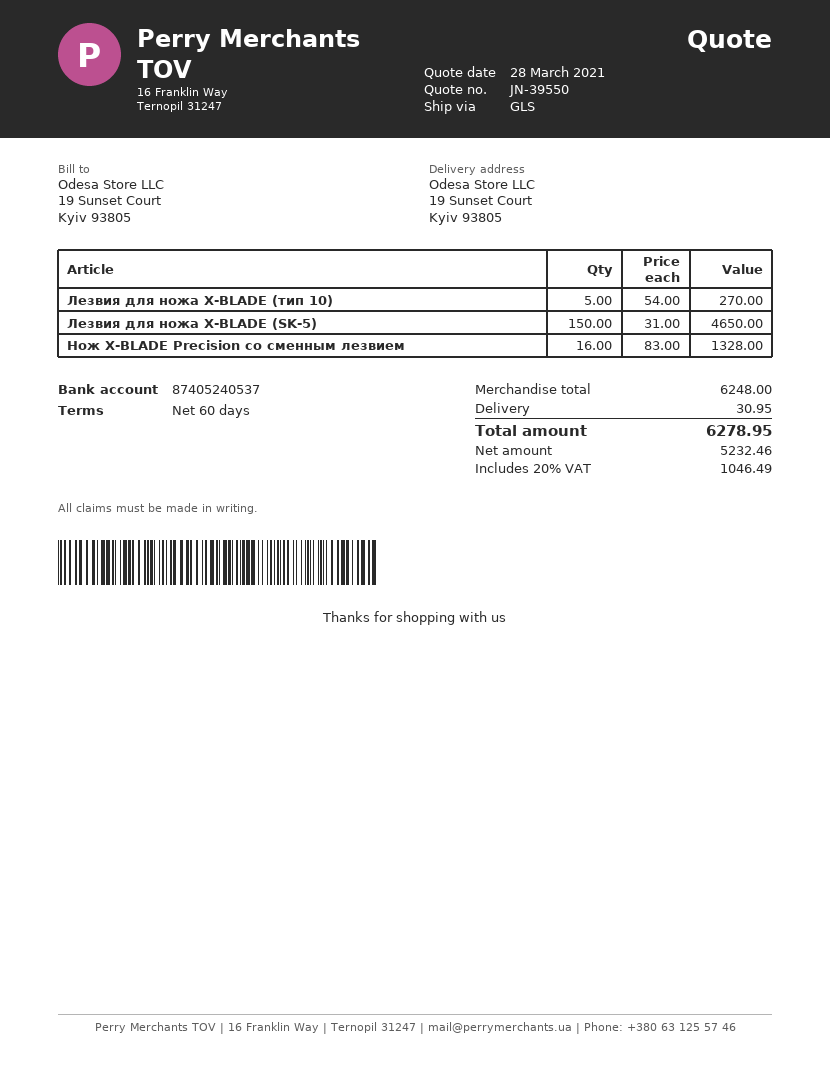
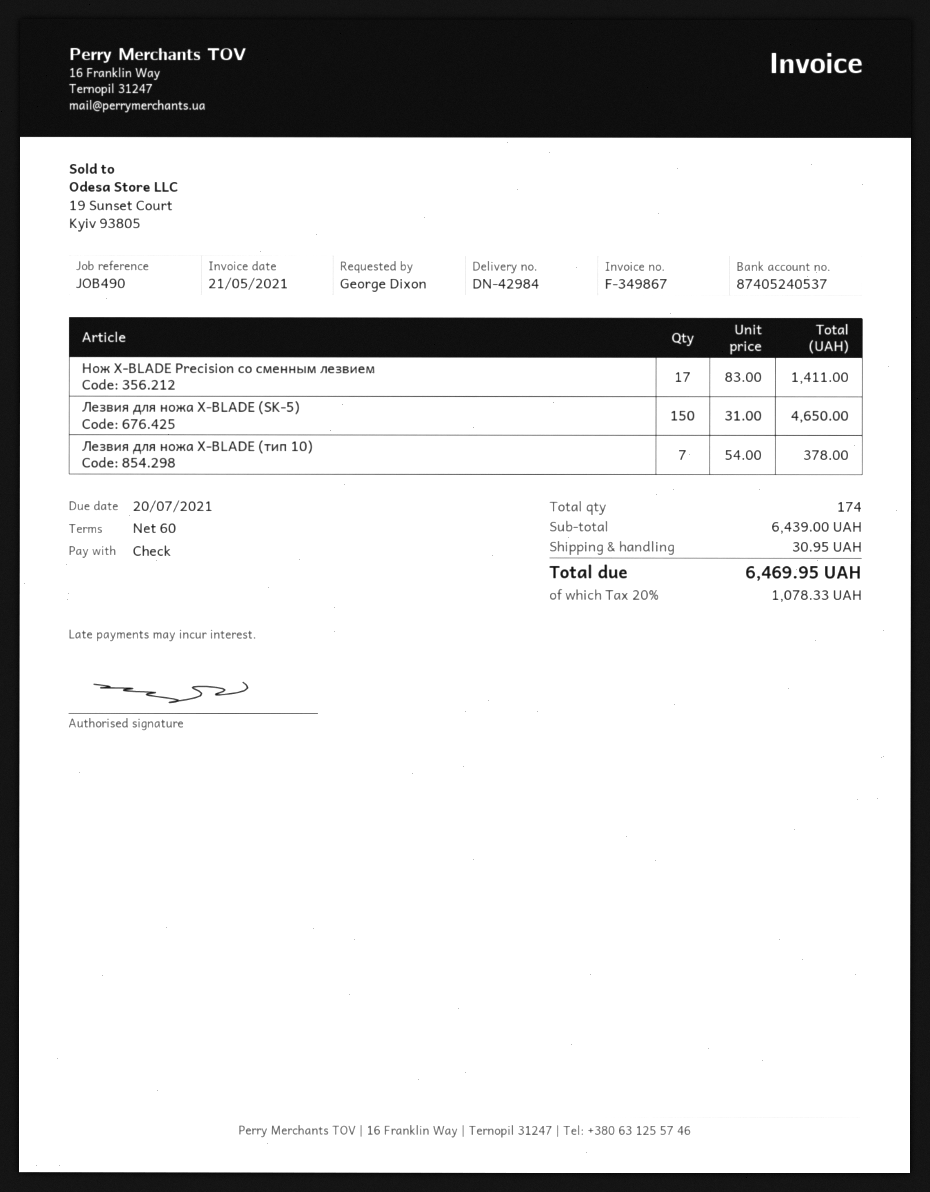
Лезвия для ножа X-BLADE (тип 10): 5 x 54.00 = 270.00 -> 7 x 54.00 = 378.00
Нож X-BLADE Precision со сменным лезвием: 16 x 83.00 = 1328.00 -> 17 x 83.00 = 1411.00
subtotal: 6248.00 -> 6439.00
tax: 20% = 1046.49 -> 20% = 1078.33
total: 6278.95 -> 6469.95

